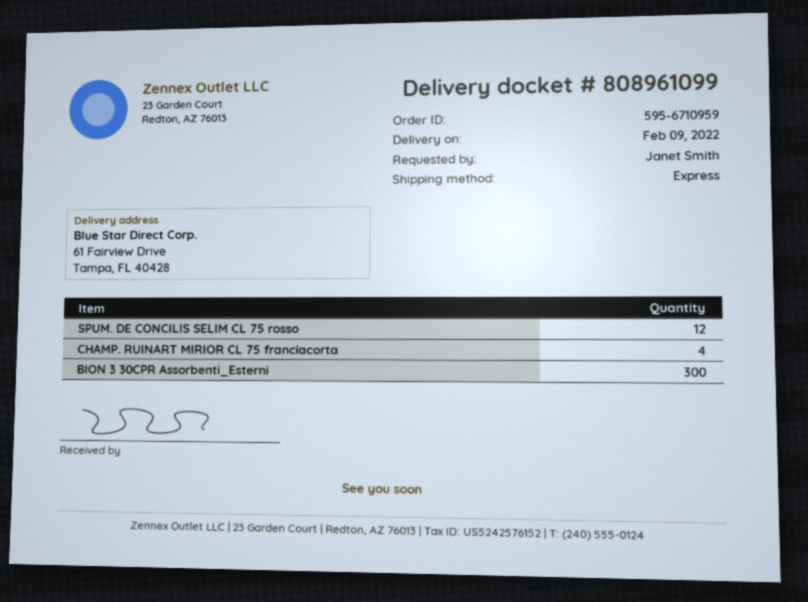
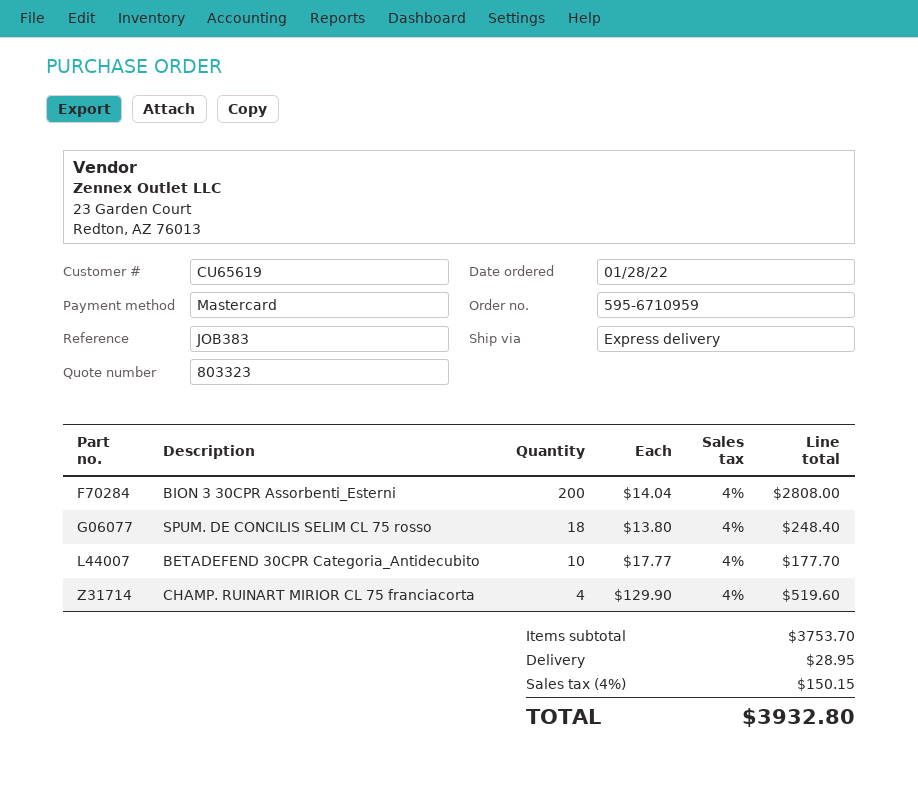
SPUM. DE CONCILIS SELIM CL 75 rosso: 12 -> 18
BION 3 30CPR Assorbenti_Esterni: 300 -> 200
BETADEFEND 30CPR Categoria_Antidecubito: none -> 10

